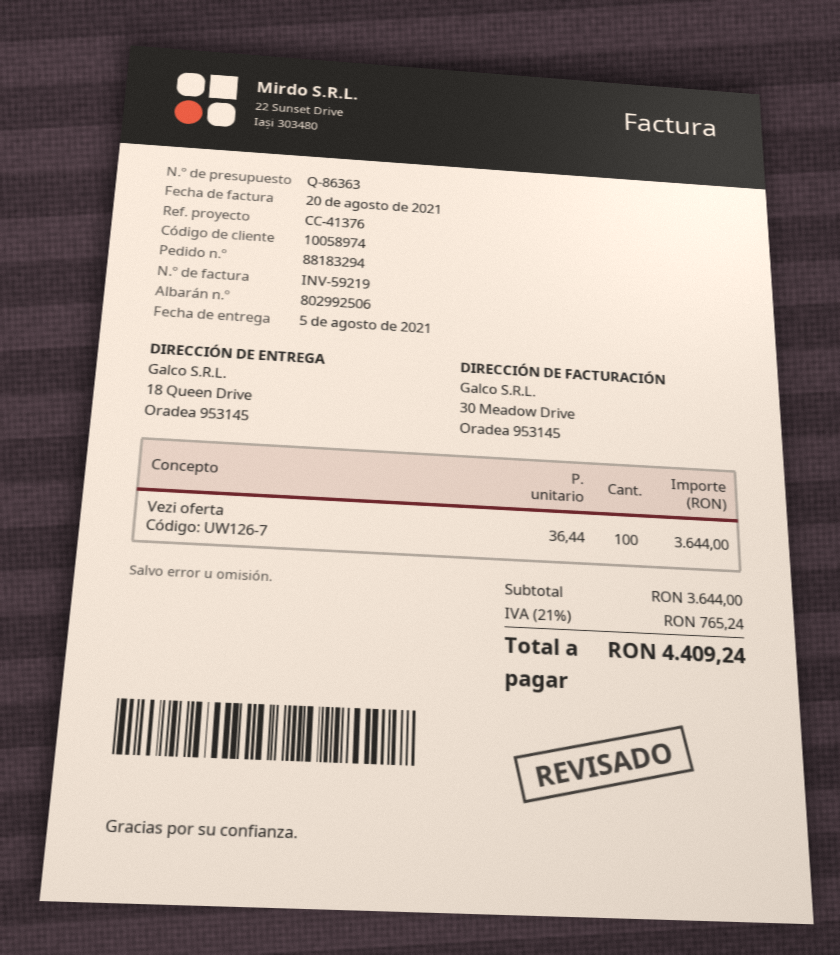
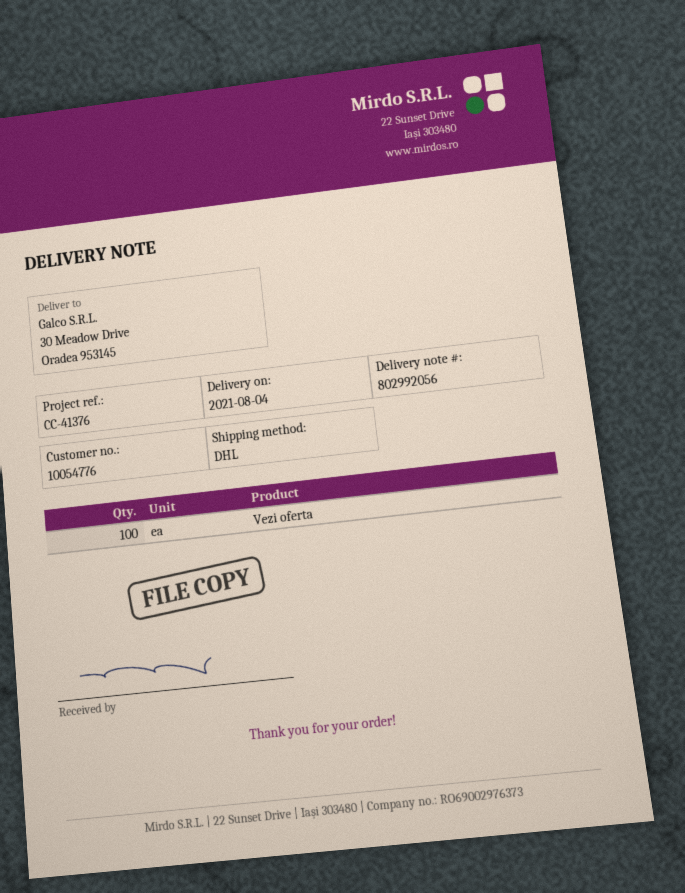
delivery note number: 802992506 -> 802992056
delivery date: 2021-08-05 -> 2021-08-04
customer number: 10058974 -> 10054776
ship to: 18 Queen Drive, Oradea 953145 -> 30 Meadow Drive, Oradea 953145

